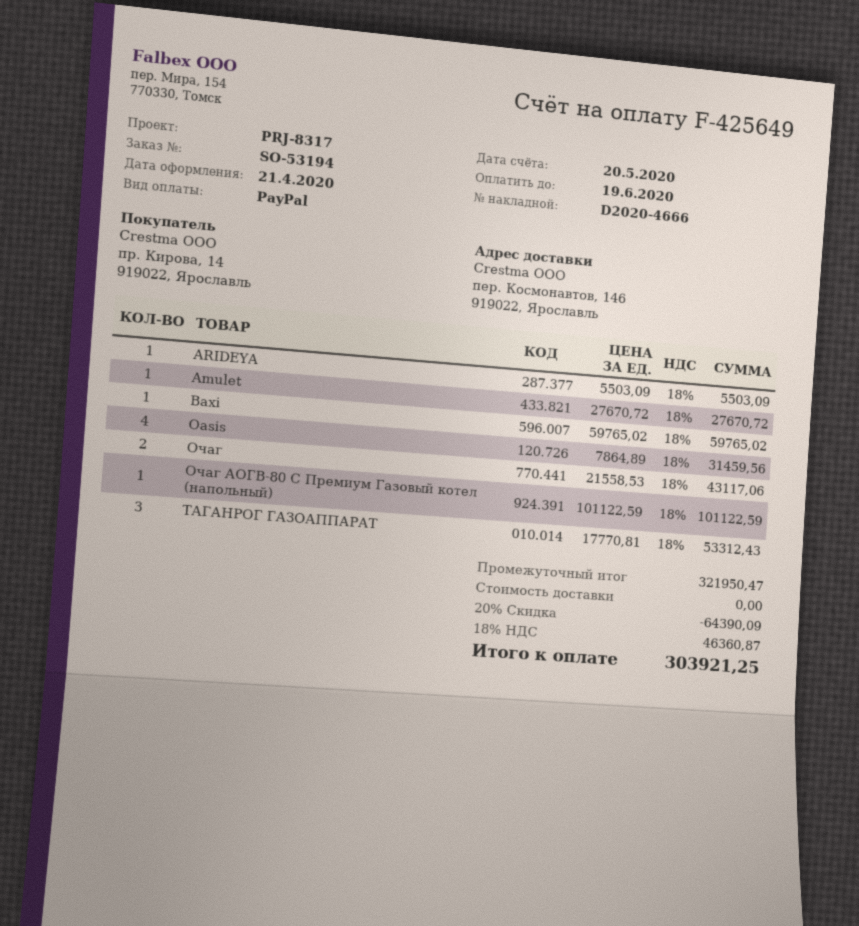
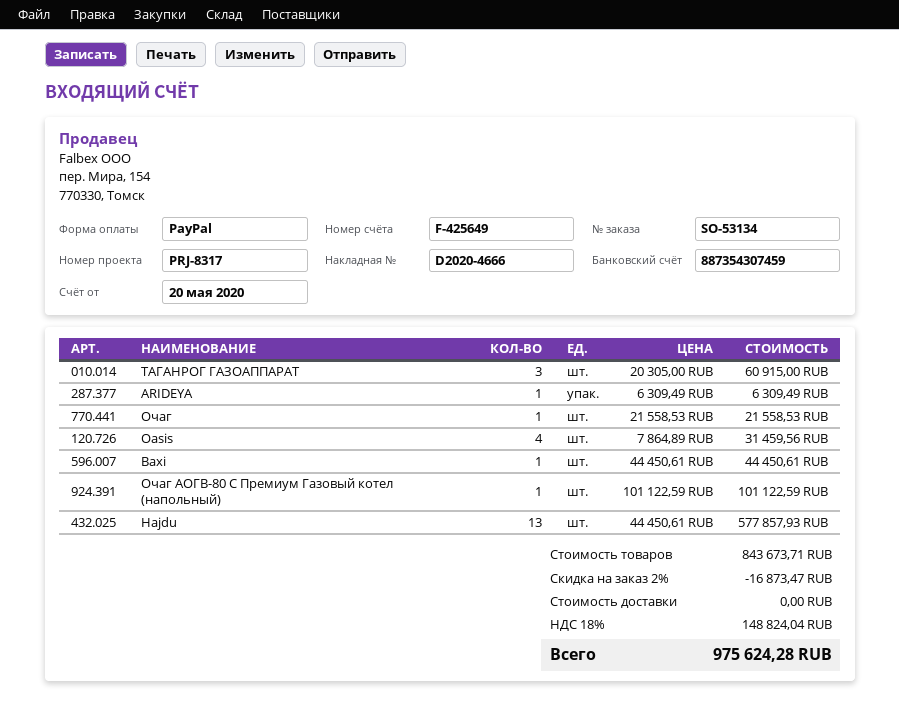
order number: SO-53194 -> SO-53134
ARIDEYA: 1 x 5503.09 = 5503.09 -> 1 x 6309.49 = 6309.49
Amulet: 1 x 27670.72 = 27670.72 -> none
Baxi: 1 x 59765.02 = 59765.02 -> 1 x 44450.61 = 44450.61
Очаг: 2 x 21558.53 = 43117.06 -> 1 x 21558.53 = 21558.53
ТАГАНРОГ ГАЗОАППАРАТ: 3 x 17770.81 = 53312.43 -> 3 x 20305.00 = 60915.00
Hajdu: none -> 13 x 44450.61 = 577857.93
subtotal: 321950.47 -> 843673.71
discount: 20% = 64390.09 -> 2% = 16873.47
tax: 18% = 46360.87 -> 18% = 148824.04
total: 303921.25 -> 975624.28

